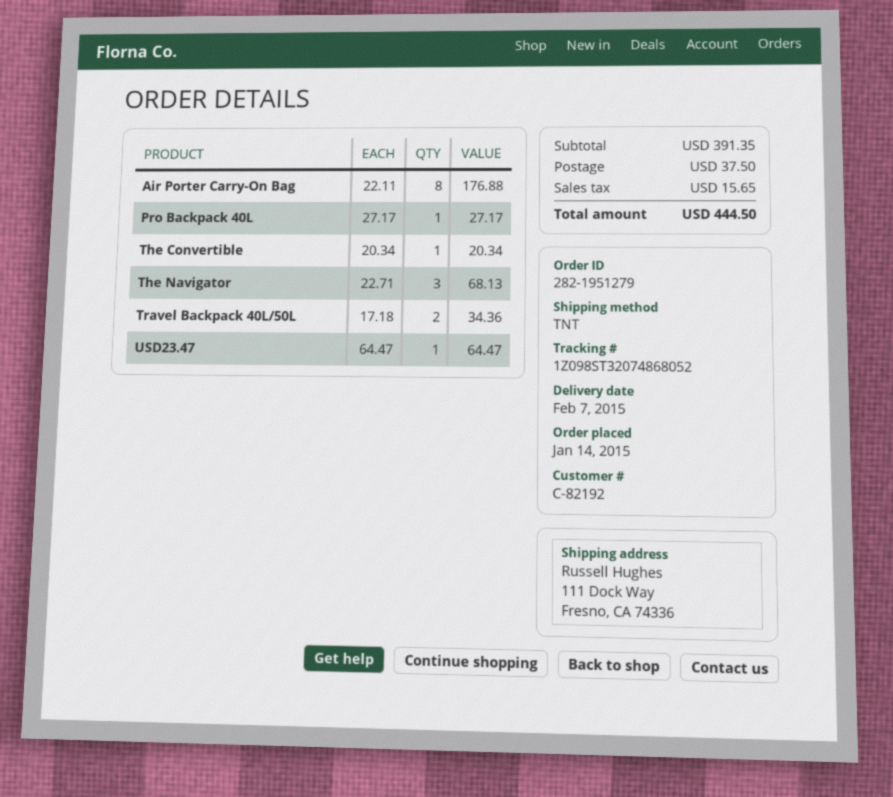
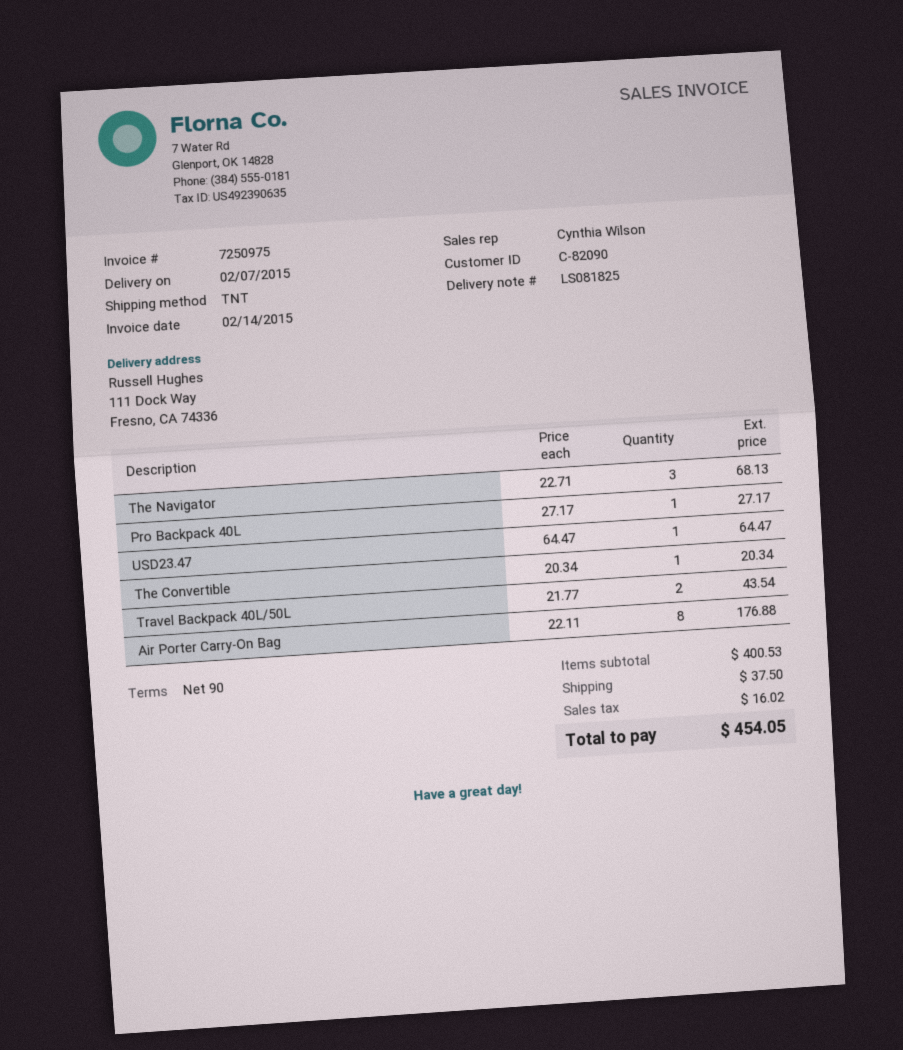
customer number: C-82192 -> C-82090
Travel Backpack 40L/50L: 2 x 17.18 = 34.36 -> 2 x 21.77 = 43.54
subtotal: 391.35 -> 400.53
tax: 15.65 -> 16.02
total: 444.50 -> 454.05

